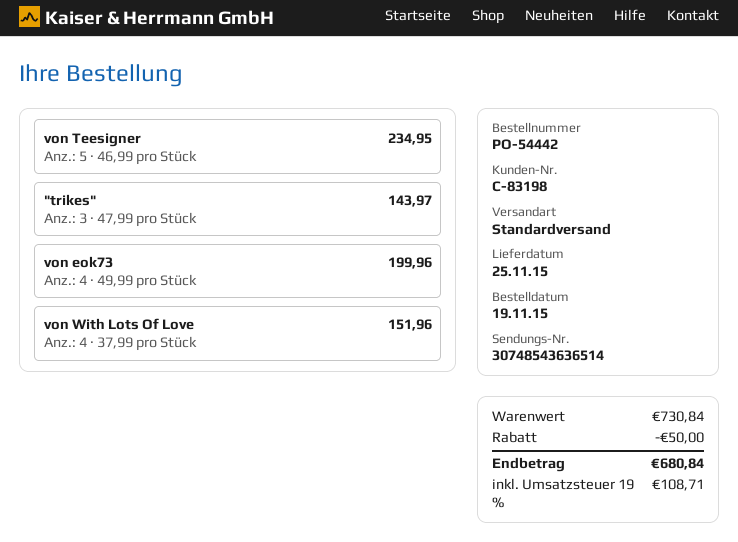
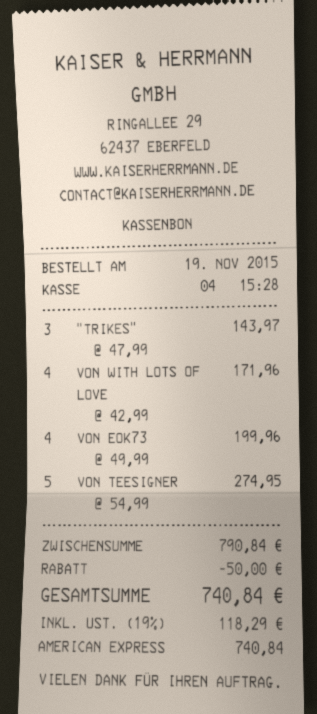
von Teesigner: 5 x 46.99 = 234.95 -> 5 x 54.99 = 274.95
von With Lots Of Love: 4 x 37.99 = 151.96 -> 4 x 42.99 = 171.96
subtotal: 730.84 -> 790.84
tax: 19% = 108.71 -> 19% = 118.29
total: 680.84 -> 740.84

